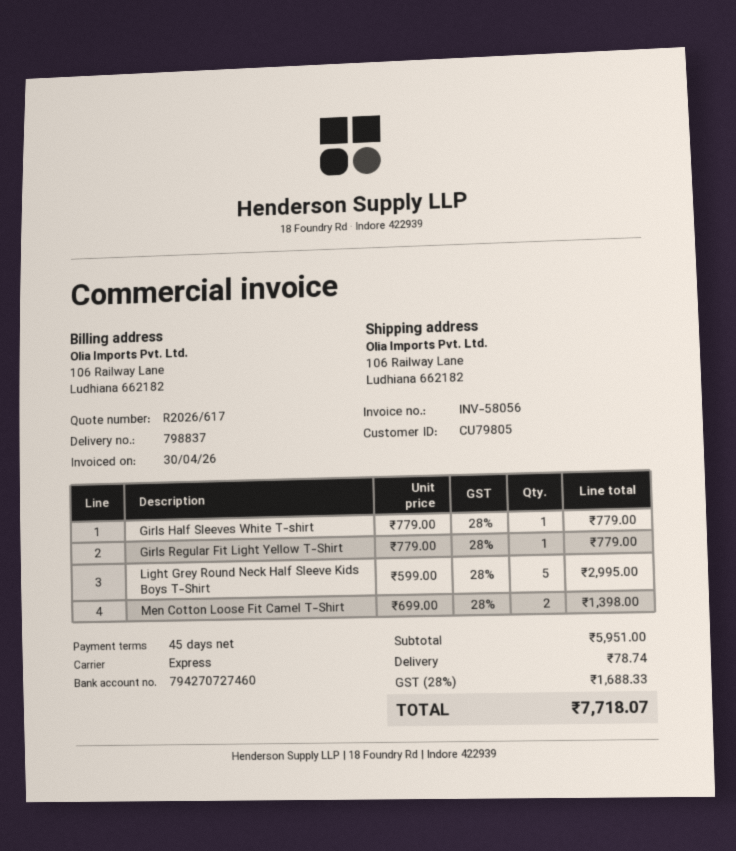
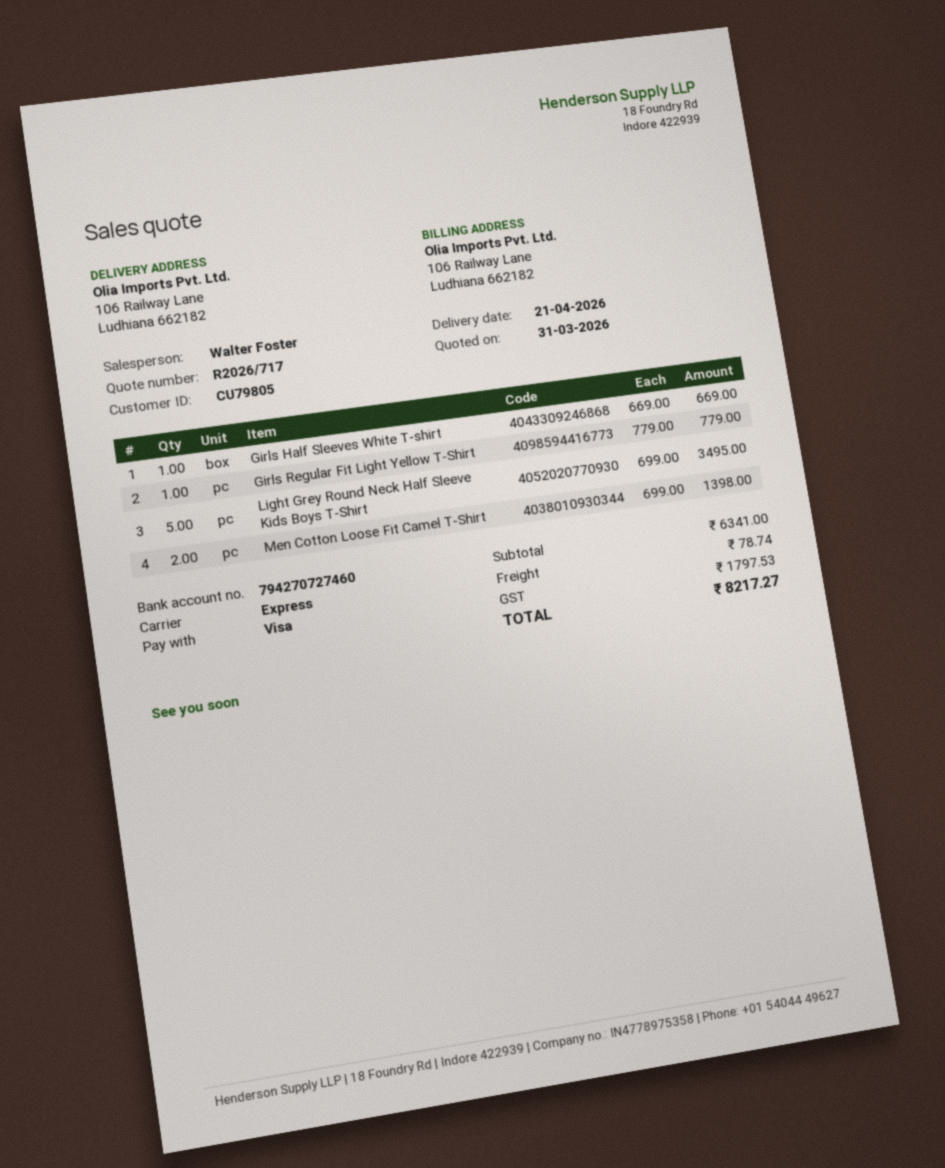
quote number: R2026/617 -> R2026/717
Girls Half Sleeves White T-shirt: 1 x 779.00 = 779.00 -> 1 x 669.00 = 669.00
Light Grey Round Neck Half Sleeve Kids Boys T-Shirt: 5 x 599.00 = 2995.00 -> 5 x 699.00 = 3495.00
subtotal: 5951.00 -> 6341.00
tax: 1688.33 -> 1797.53
total: 7718.07 -> 8217.27

